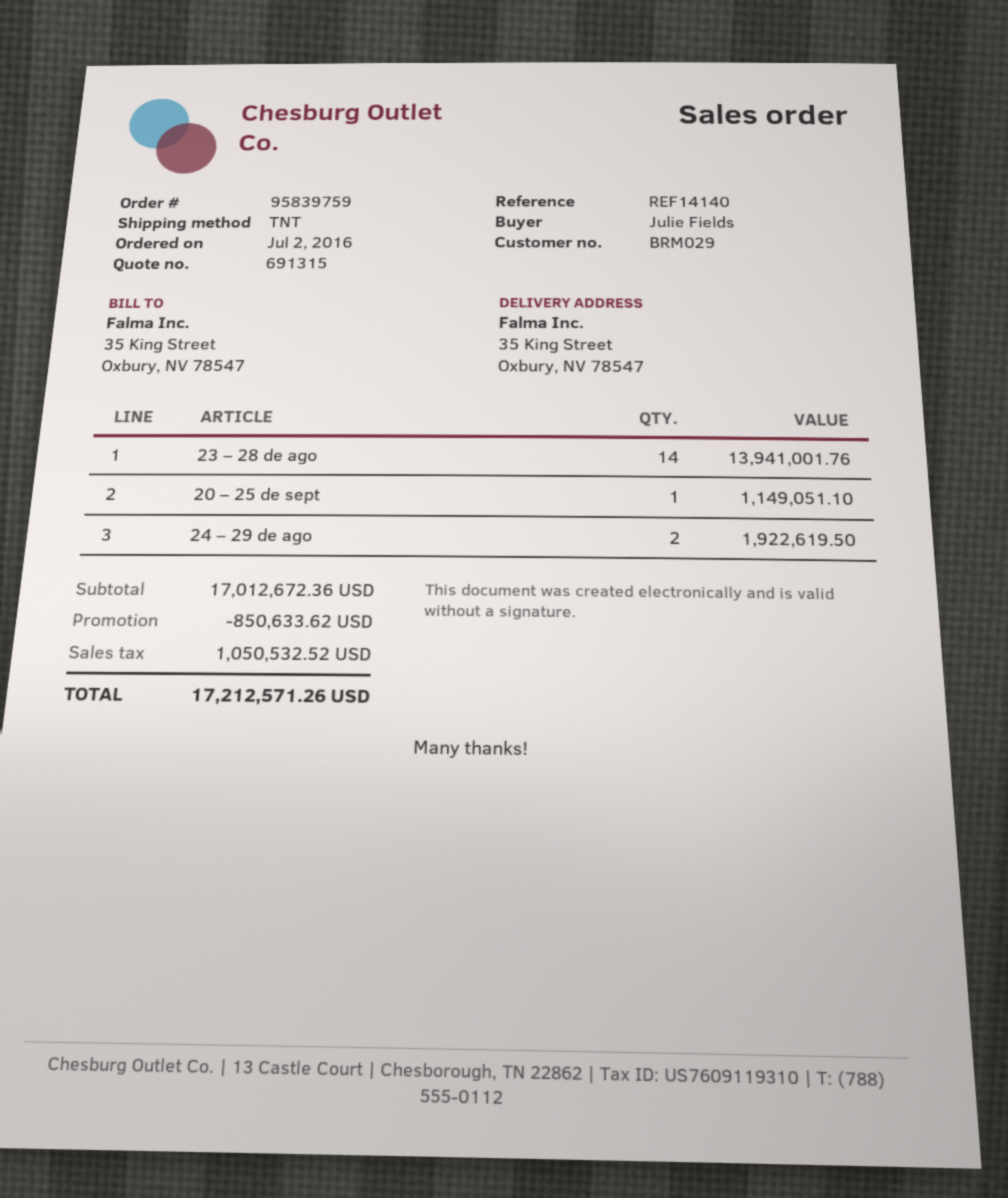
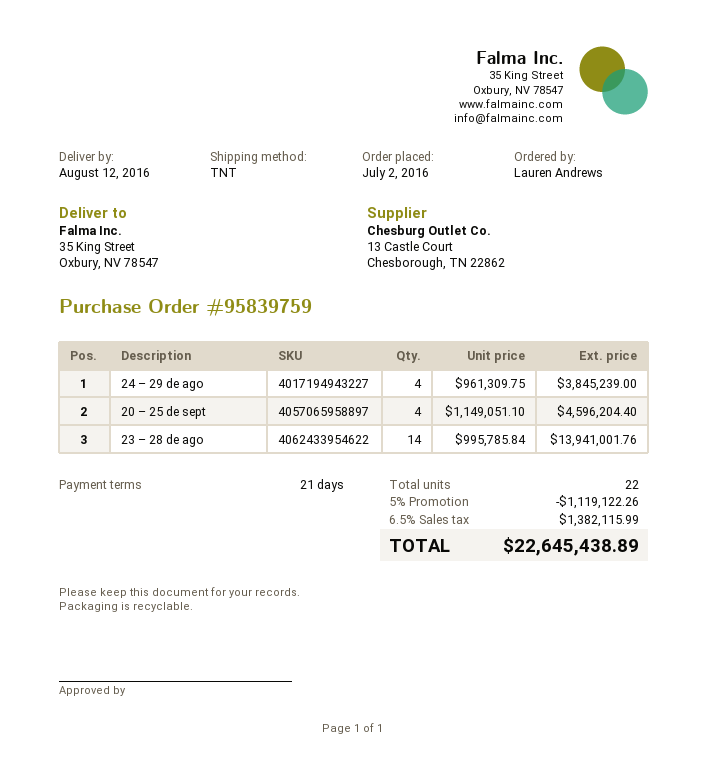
ordered by: Julie Fields -> Lauren Andrews
20 – 25 de sept: 1 for 1149051.10 -> 4 for 4596204.40
24 – 29 de ago: 2 for 1922619.50 -> 4 for 3845239.00
discount: 850633.62 -> 1119122.26
tax: 1050532.52 -> 1382115.99
total: 17212571.26 -> 22645438.89

